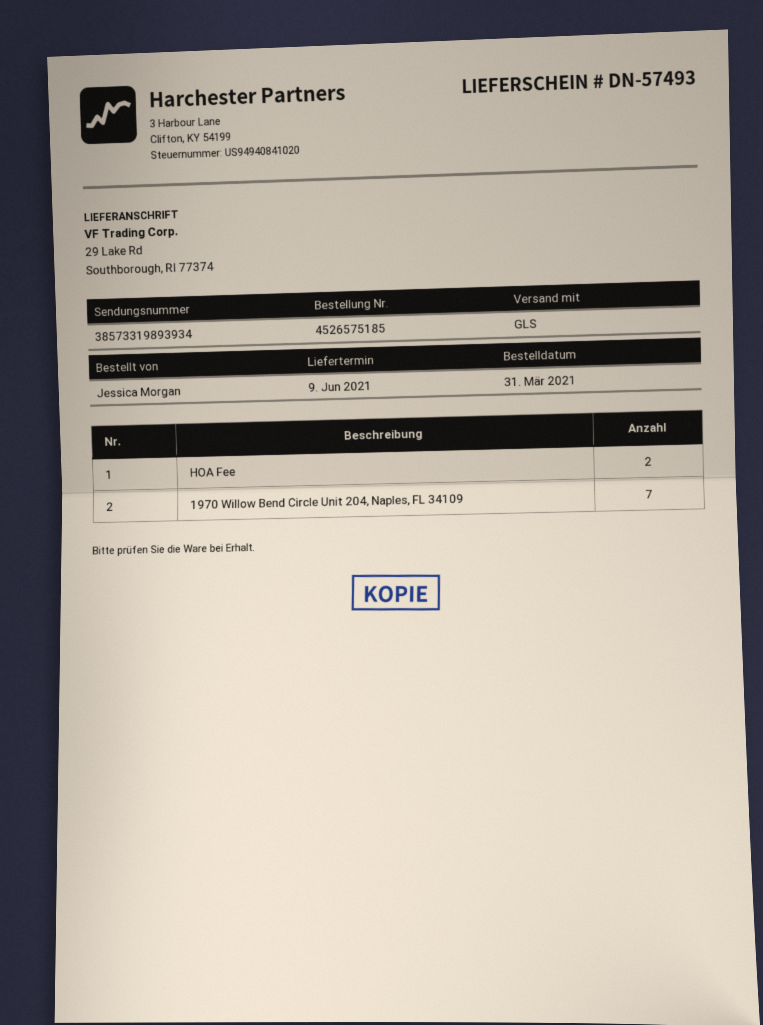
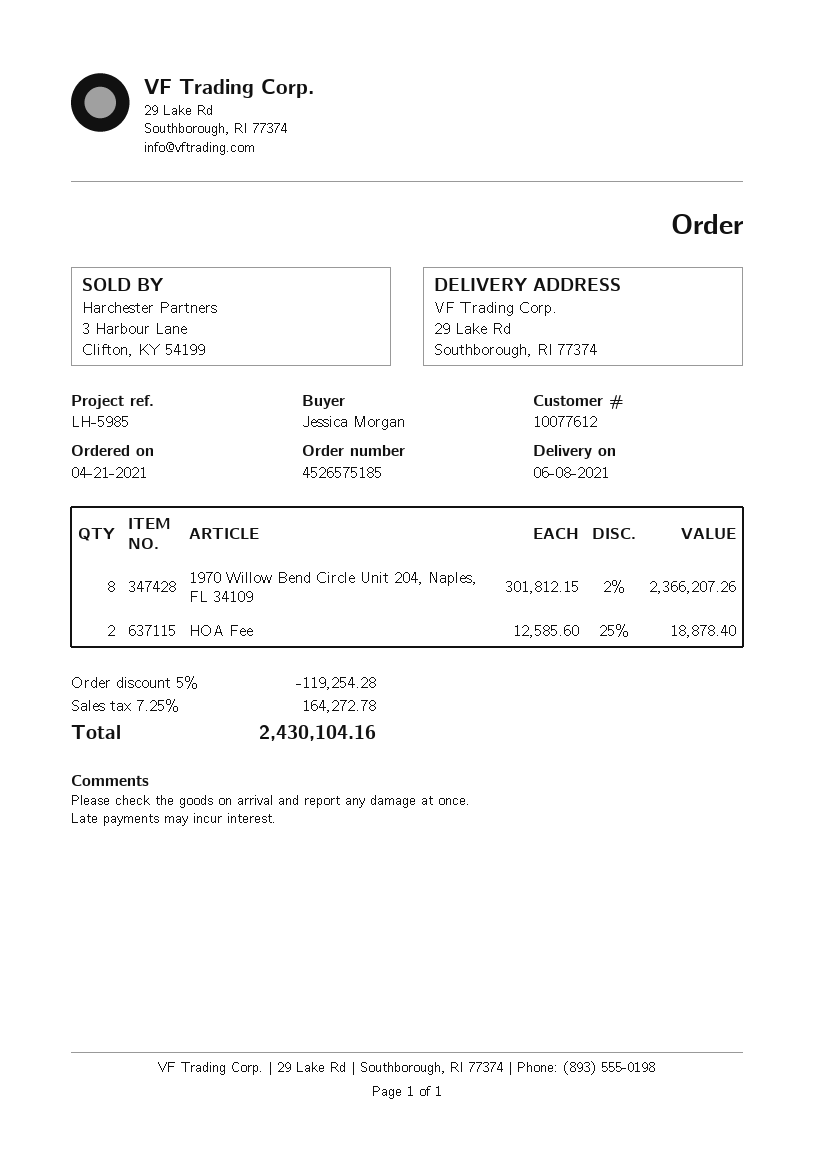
order date: 2021-03-31 -> 2021-04-21
delivery date: 2021-06-09 -> 2021-06-08
1970 Willow Bend Circle Unit 204, Naples, FL 34109: 7 -> 8

